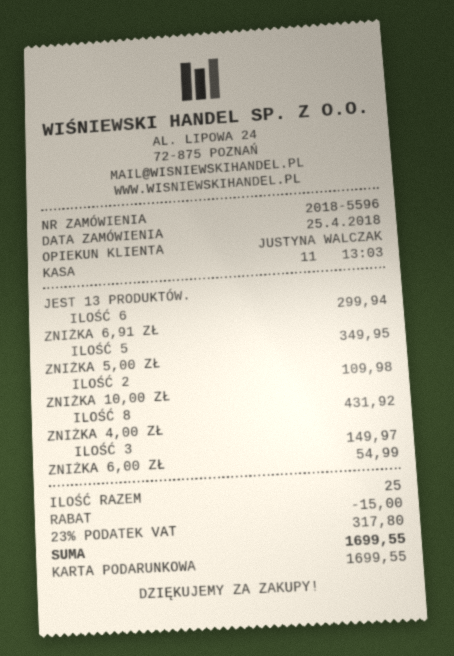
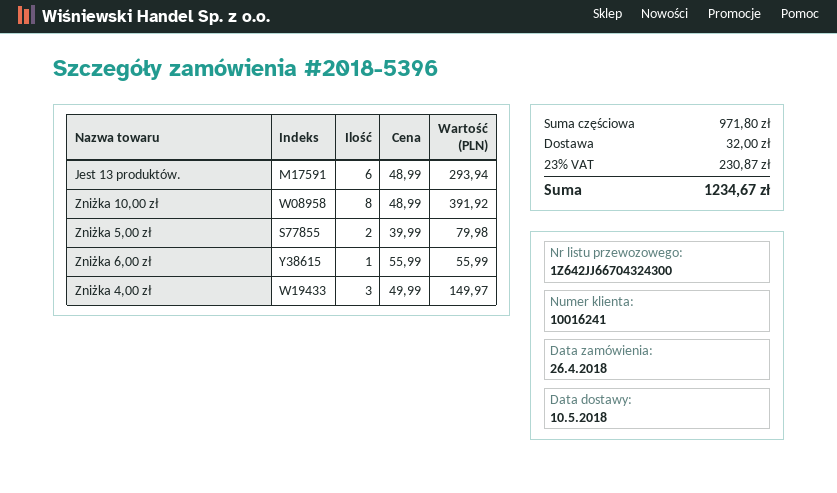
order number: 2018-5596 -> 2018-5396
order date: 2018-04-25 -> 2018-04-26
JEST 13 PRODUKTÓW.: 6 for 299.94 -> 6 for 293.94
ZNIŻKA 6,91 ZŁ: 5 for 349.95 -> none
ZNIŻKA 5,00 ZŁ: 2 for 109.98 -> 2 for 79.98
ZNIŻKA 10,00 ZŁ: 8 for 431.92 -> 8 for 391.92
ZNIŻKA 6,00 ZŁ: 1 for 54.99 -> 1 for 55.99
discount: 15.00 -> none
shipping: none -> 32.00
tax: 23% = 317.80 -> 23% = 230.87
total: 1699.55 -> 1234.67

